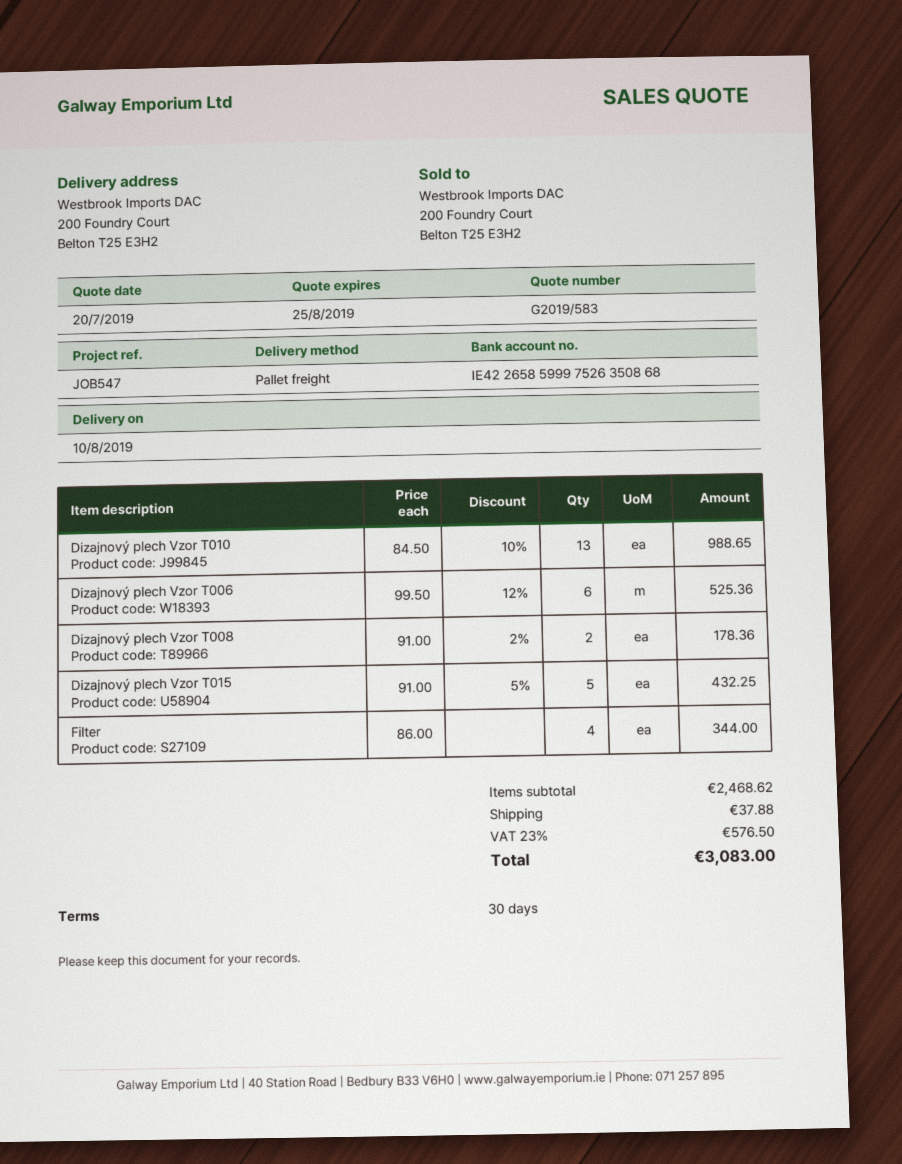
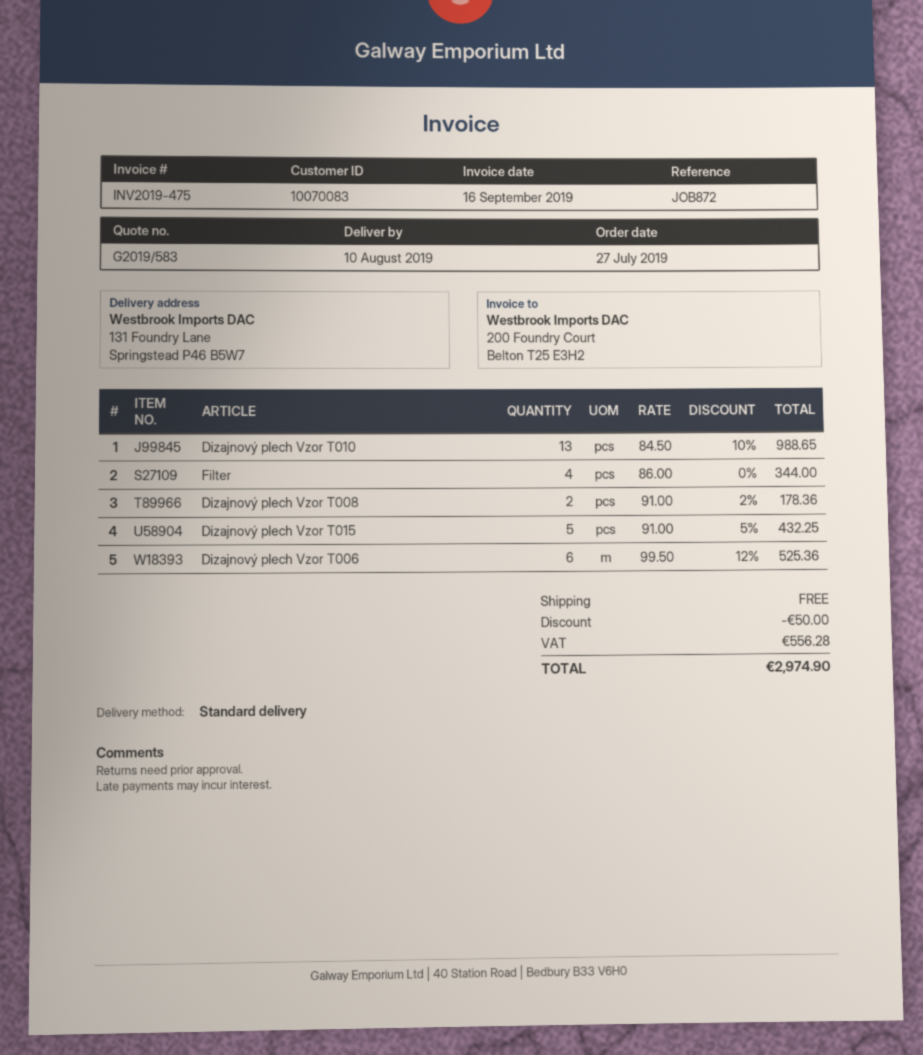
reference: JOB547 -> JOB872
shipping method: pallet freight -> standard
ship to: 200 Foundry Court, Belton T25 E3H2 -> 131 Foundry Lane, Springstead P46 B5W7
discount: none -> 50.00
shipping: 37.88 -> 0.00
tax: 576.50 -> 556.28
total: 3083.00 -> 2974.90

